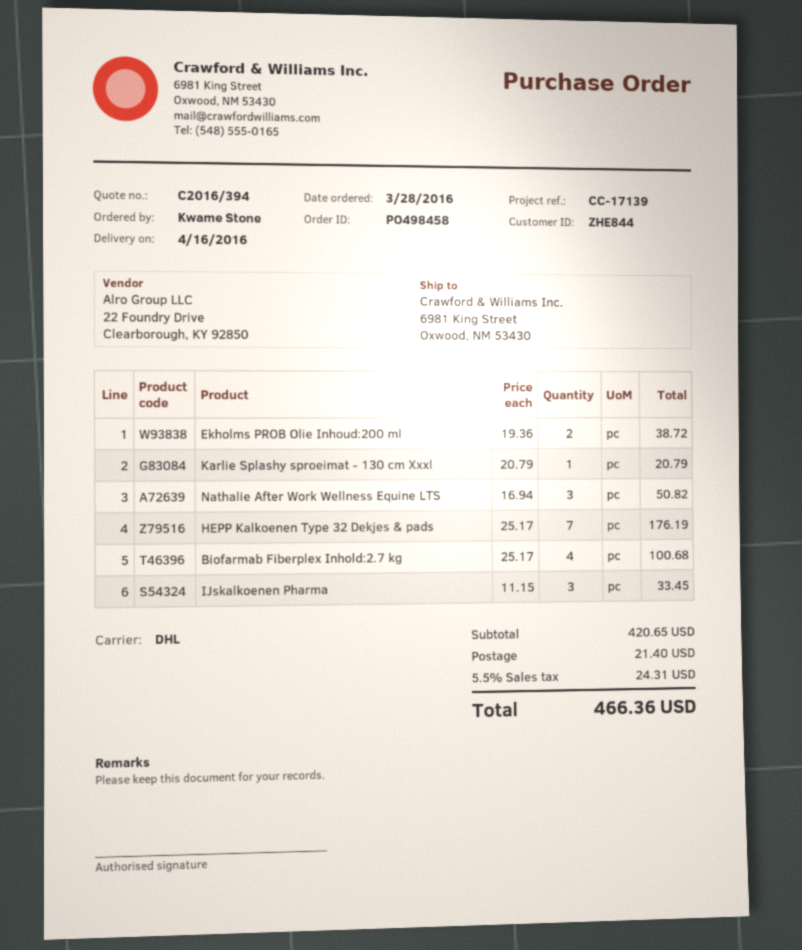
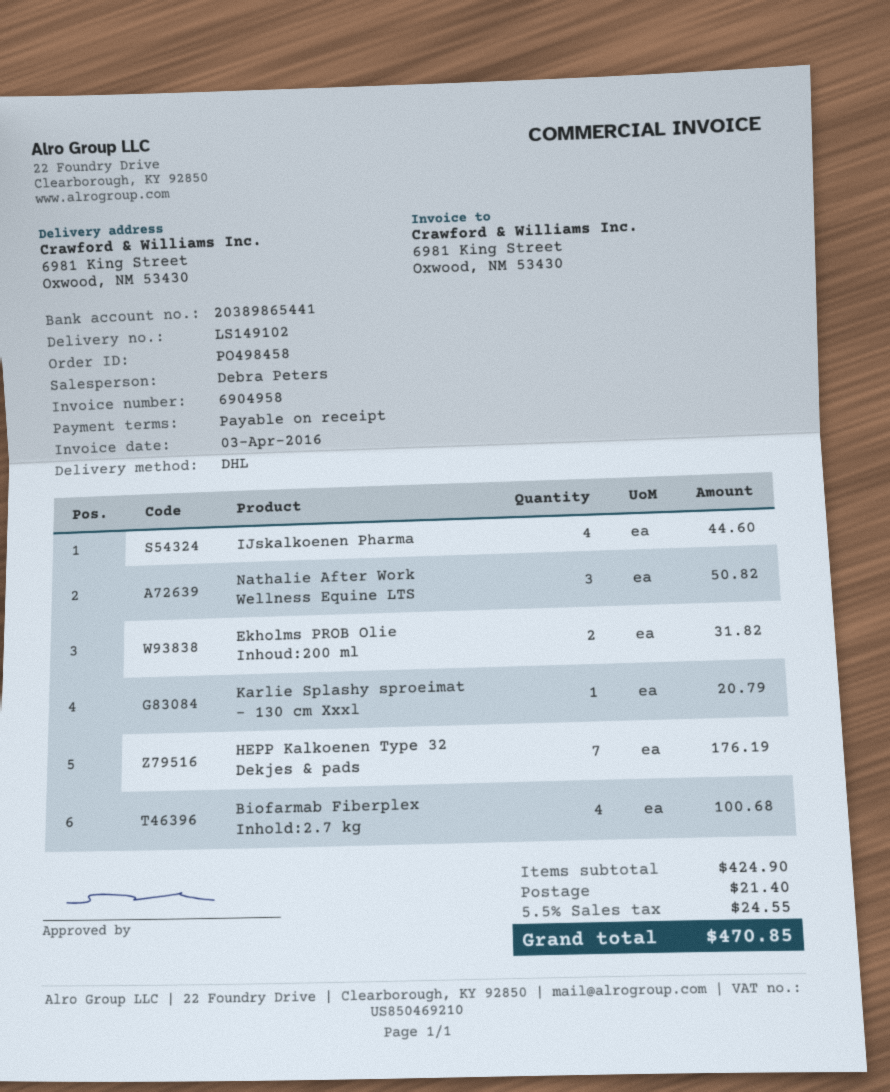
Ekholms PROB Olie Inhoud:200 ml: 2 for 38.72 -> 2 for 31.82
IJskalkoenen Pharma: 3 for 33.45 -> 4 for 44.60
subtotal: 420.65 -> 424.90
tax: 5.5% = 24.31 -> 5.5% = 24.55
total: 466.36 -> 470.85

